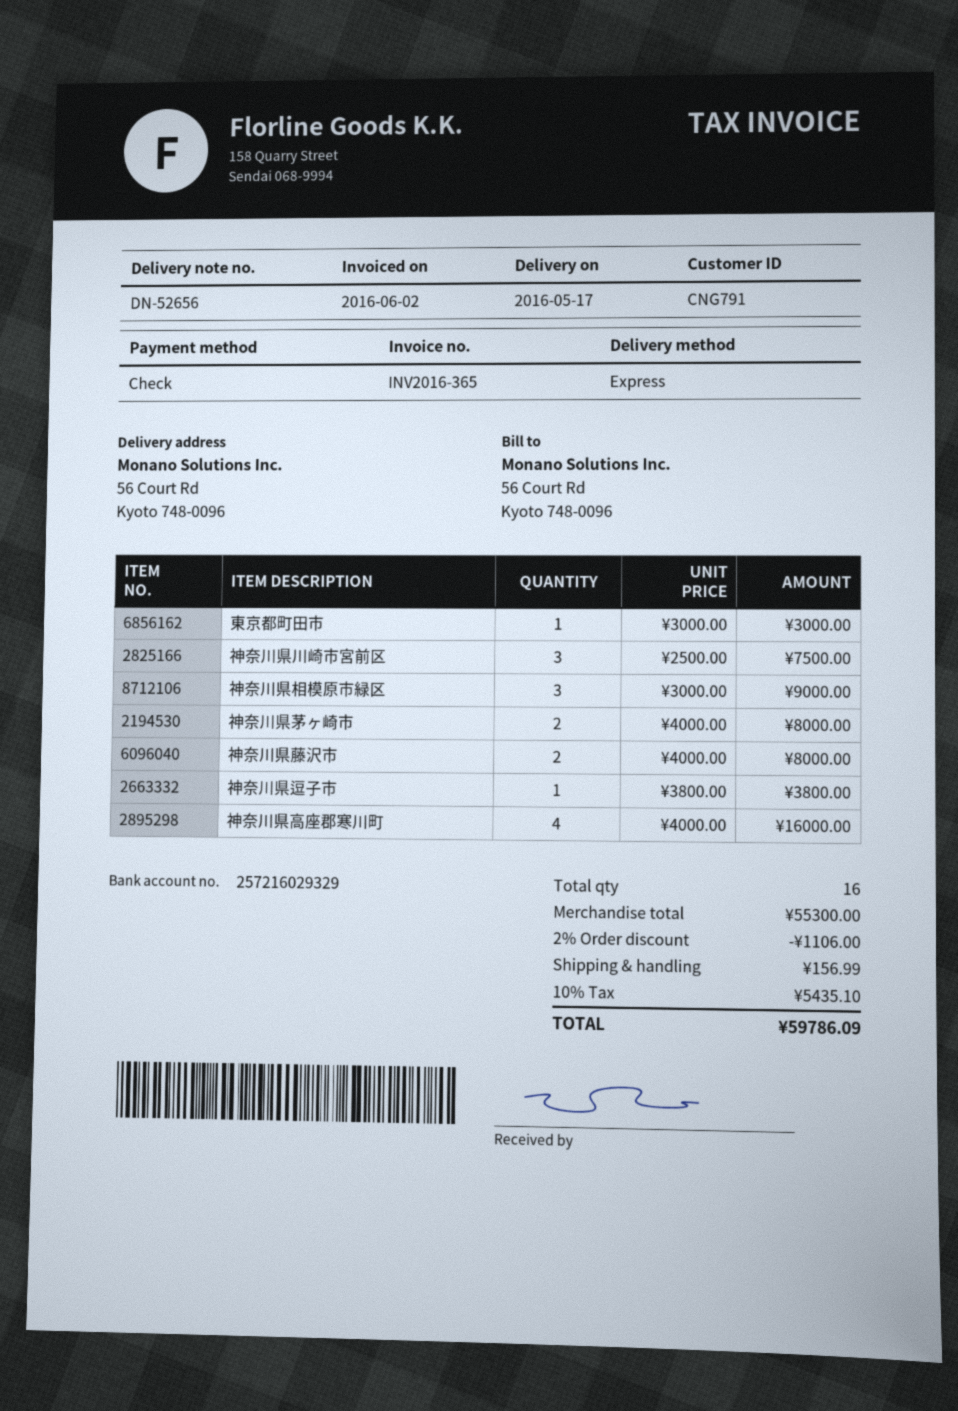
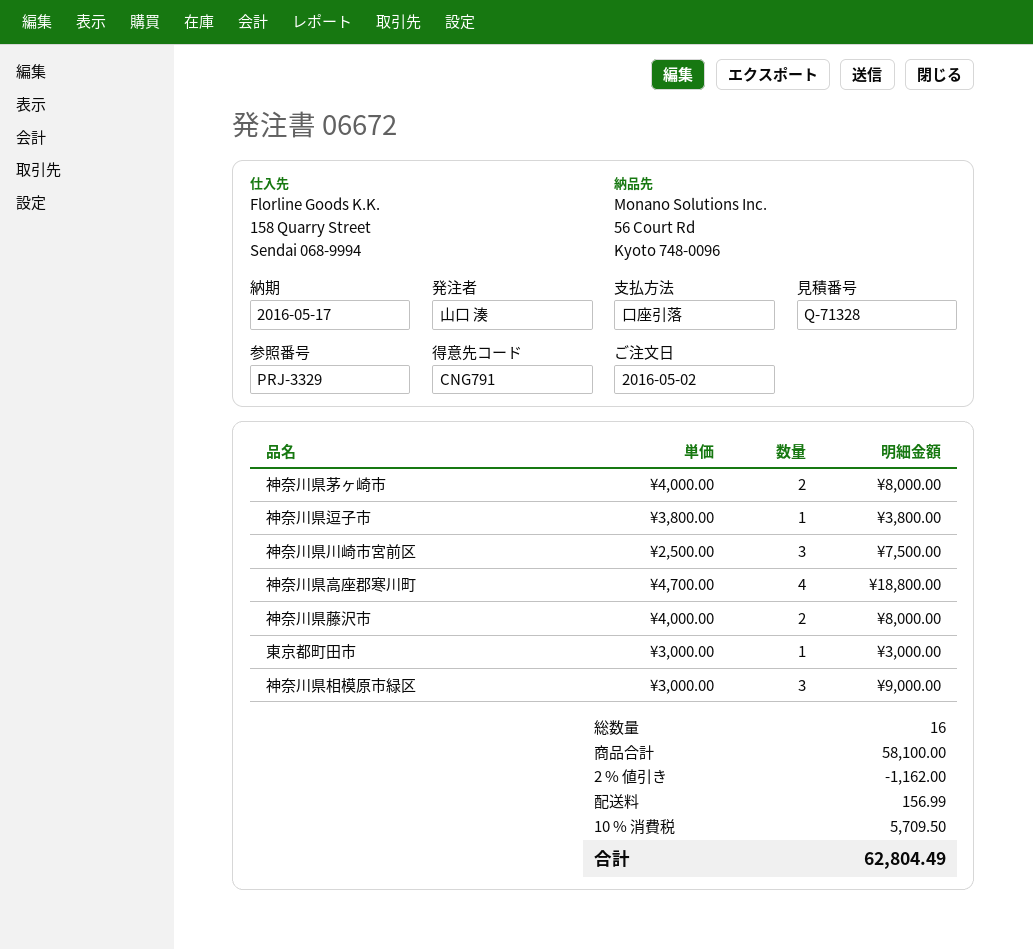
payment method: cheque -> direct debit
神奈川県高座郡寒川町: 4 x 4000.00 = 16000.00 -> 4 x 4700.00 = 18800.00
subtotal: 55300.00 -> 58100.00
discount: 2% = 1106.00 -> 2% = 1162.00
tax: 10% = 5435.10 -> 10% = 5709.50
total: 59786.09 -> 62804.49

